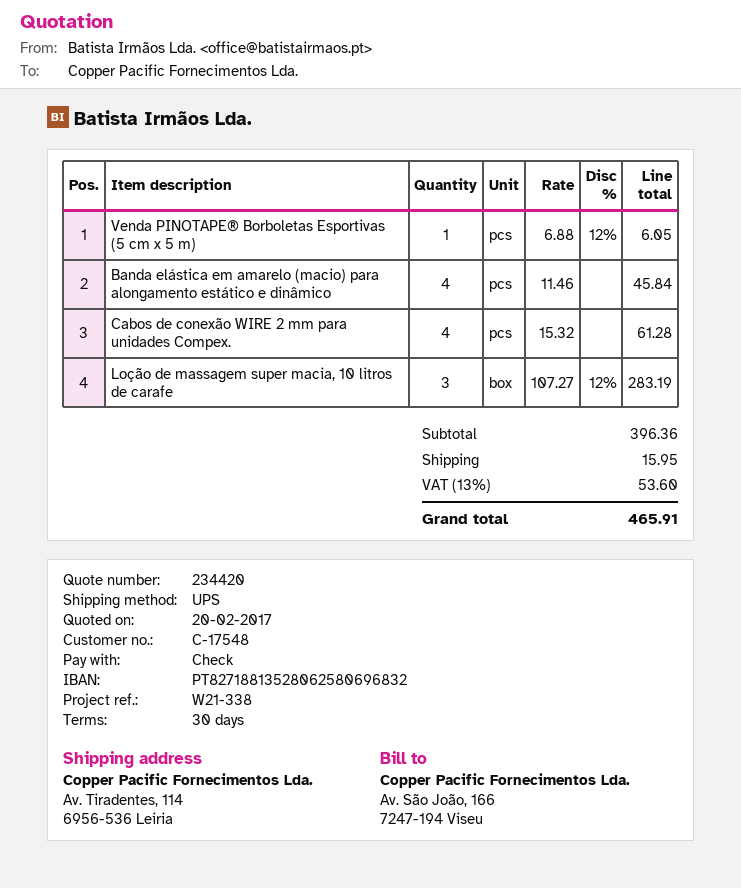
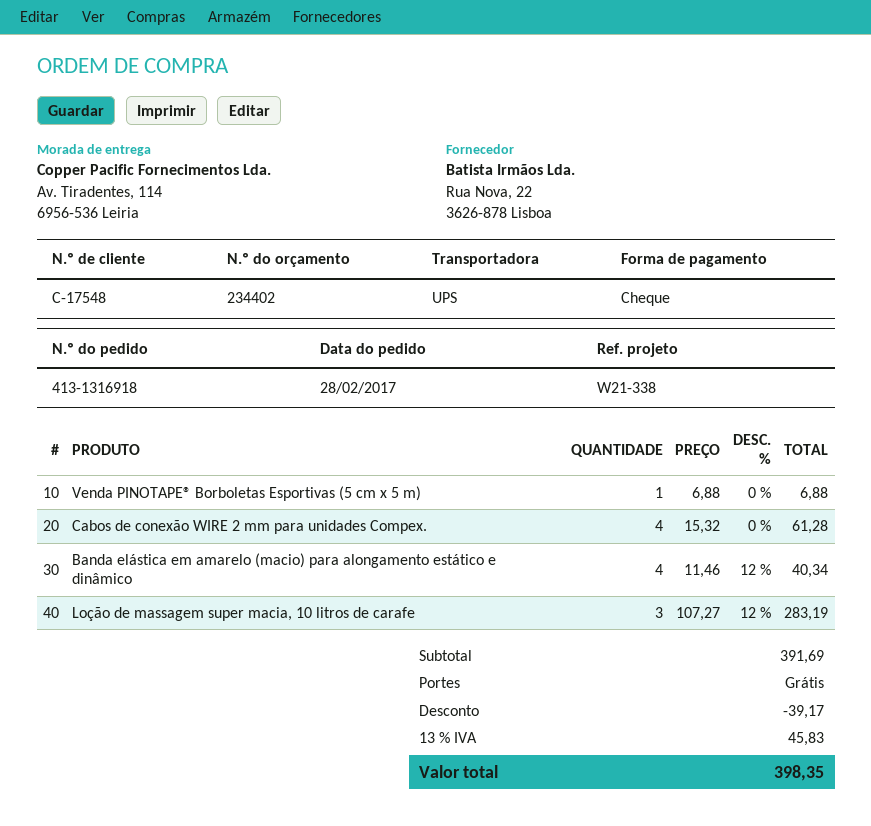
quote number: 234420 -> 234402
Venda PINOTAPE® Borboletas Esportivas (5 cm x 5 m): 1 x 6.88 - 12% = 6.05 -> 1 x 6.88 = 6.88
Banda elástica em amarelo (macio) para alongamento estático e dinâmico: 4 x 11.46 = 45.84 -> 4 x 11.46 - 12% = 40.34
subtotal: 396.36 -> 391.69
discount: none -> 39.17
shipping: 15.95 -> 0.00
tax: 13% = 53.60 -> 13% = 45.83
total: 465.91 -> 398.35

